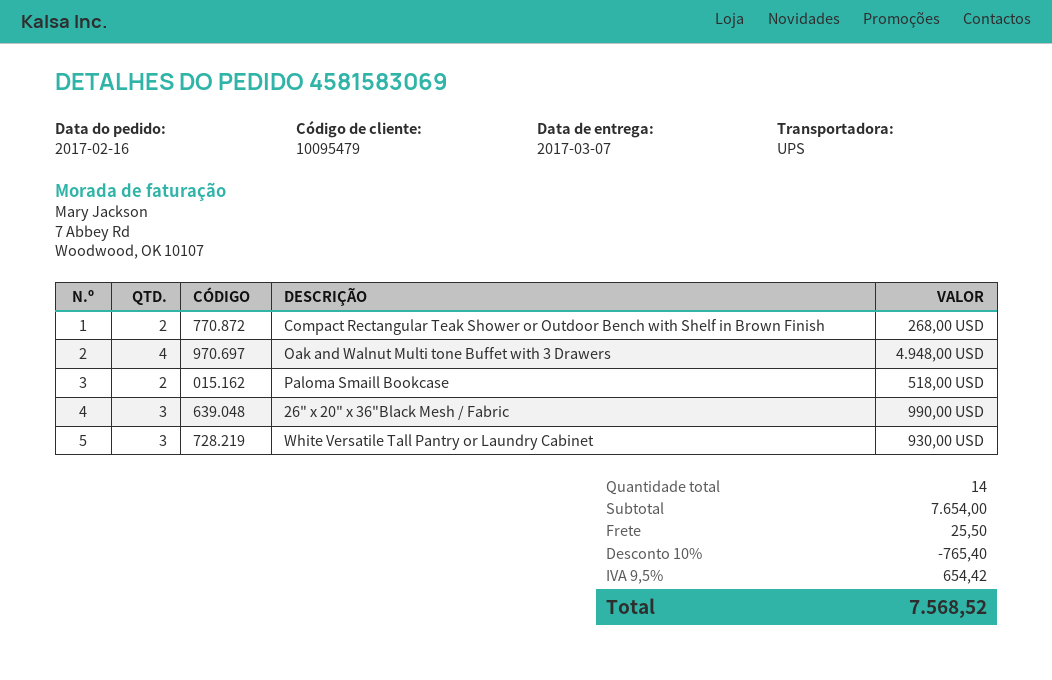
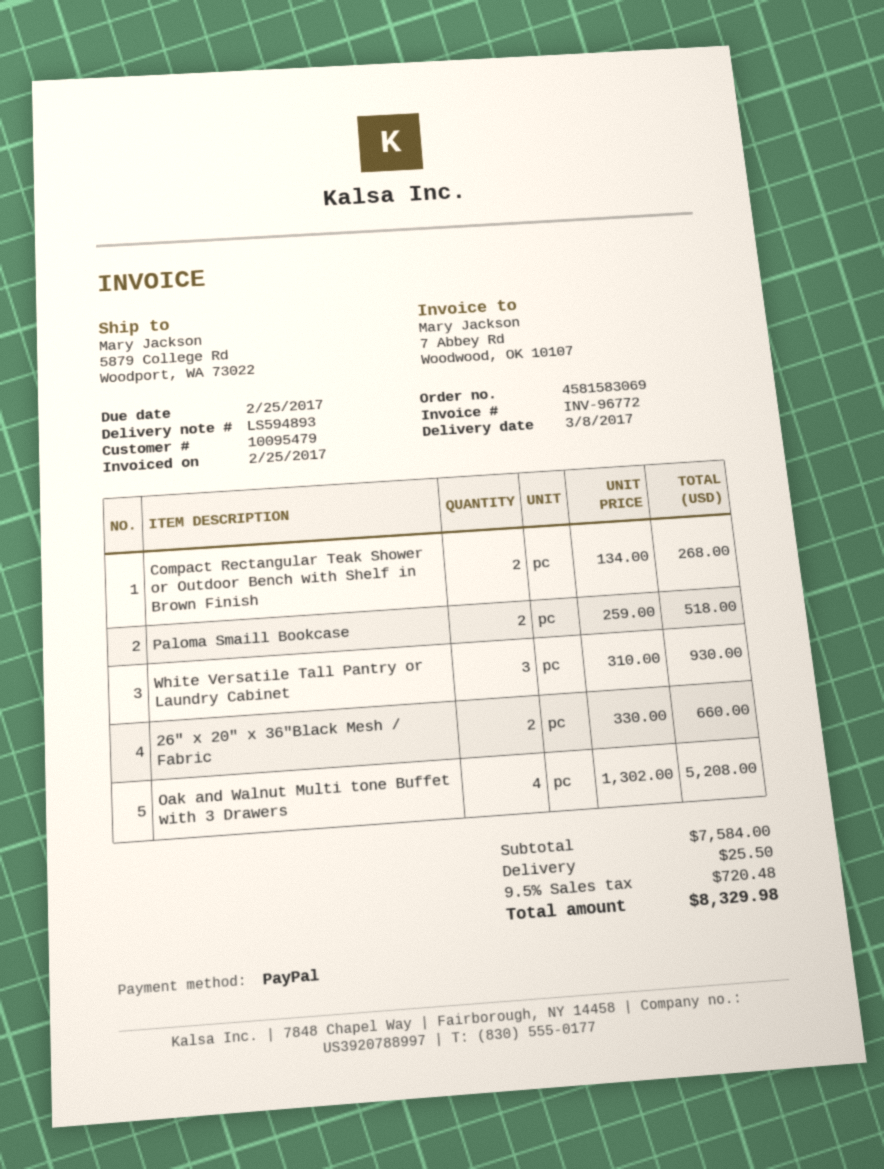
delivery date: 2017-03-07 -> 2017-03-08
Oak and Walnut Multi tone Buffet with 3 Drawers: 4 for 4948.00 -> 4 for 5208.00
26" x 20" x 36"Black Mesh / Fabric: 3 for 990.00 -> 2 for 660.00
subtotal: 7654.00 -> 7584.00
discount: 10% = 765.40 -> none
tax: 9.5% = 654.42 -> 9.5% = 720.48
total: 7568.52 -> 8329.98

